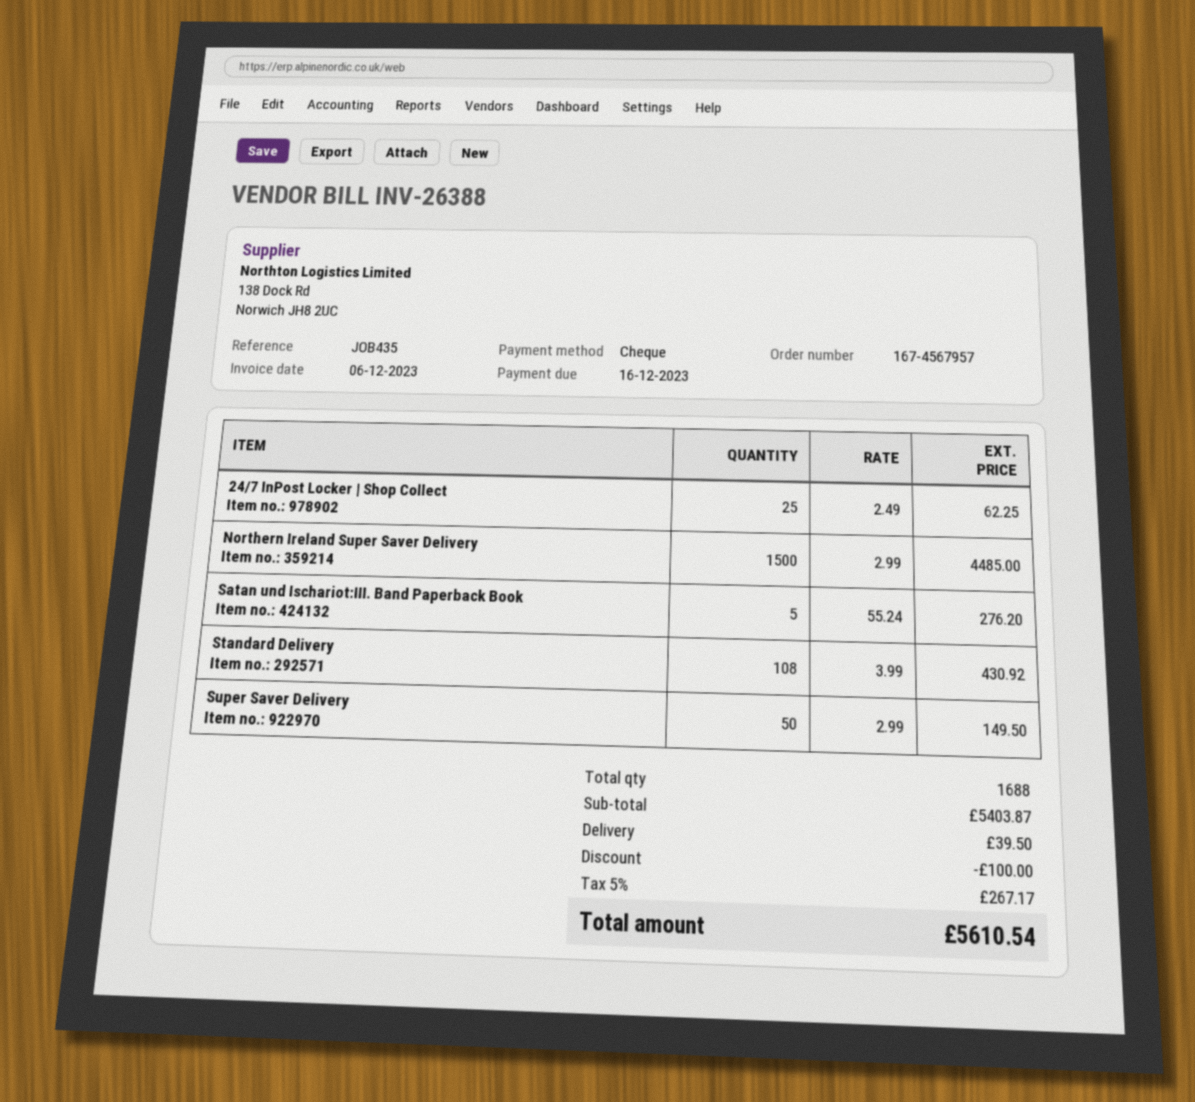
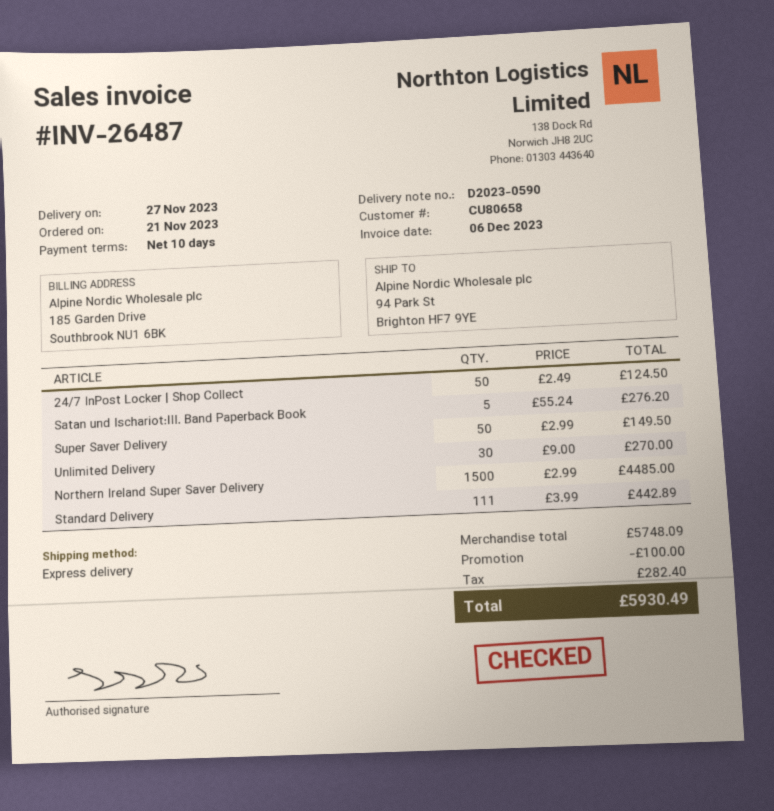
invoice number: INV-26388 -> INV-26487
24/7 InPost Locker | Shop Collect: 25 x 2.49 = 62.25 -> 50 x 2.49 = 124.50
Standard Delivery: 108 x 3.99 = 430.92 -> 111 x 3.99 = 442.89
Unlimited Delivery: none -> 30 x 9.00 = 270.00
subtotal: 5403.87 -> 5748.09
shipping: 39.50 -> none
tax: 267.17 -> 282.40
total: 5610.54 -> 5930.49

